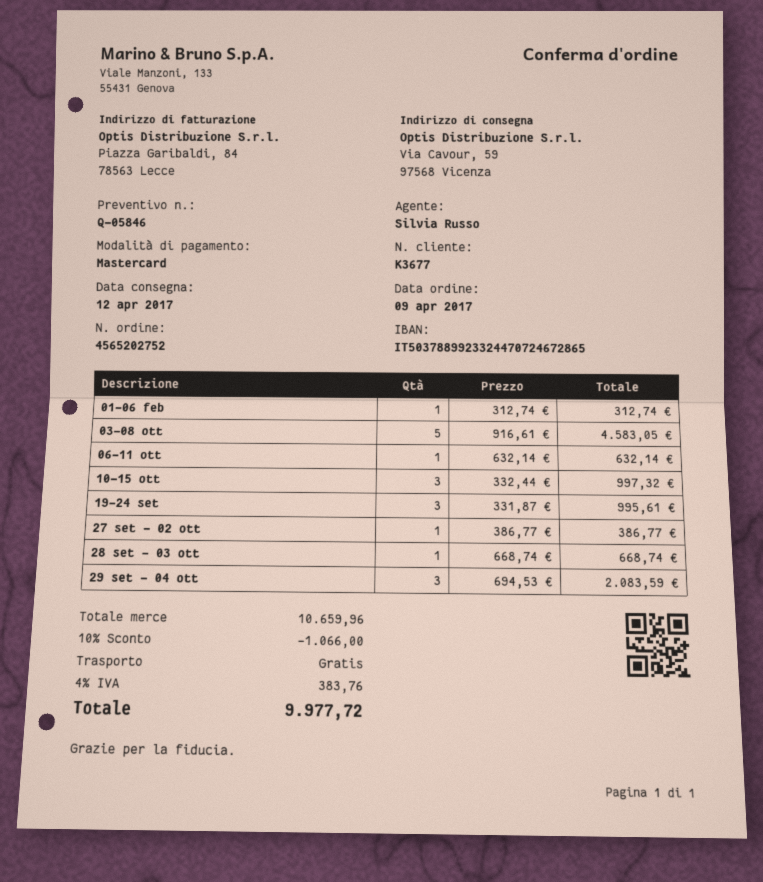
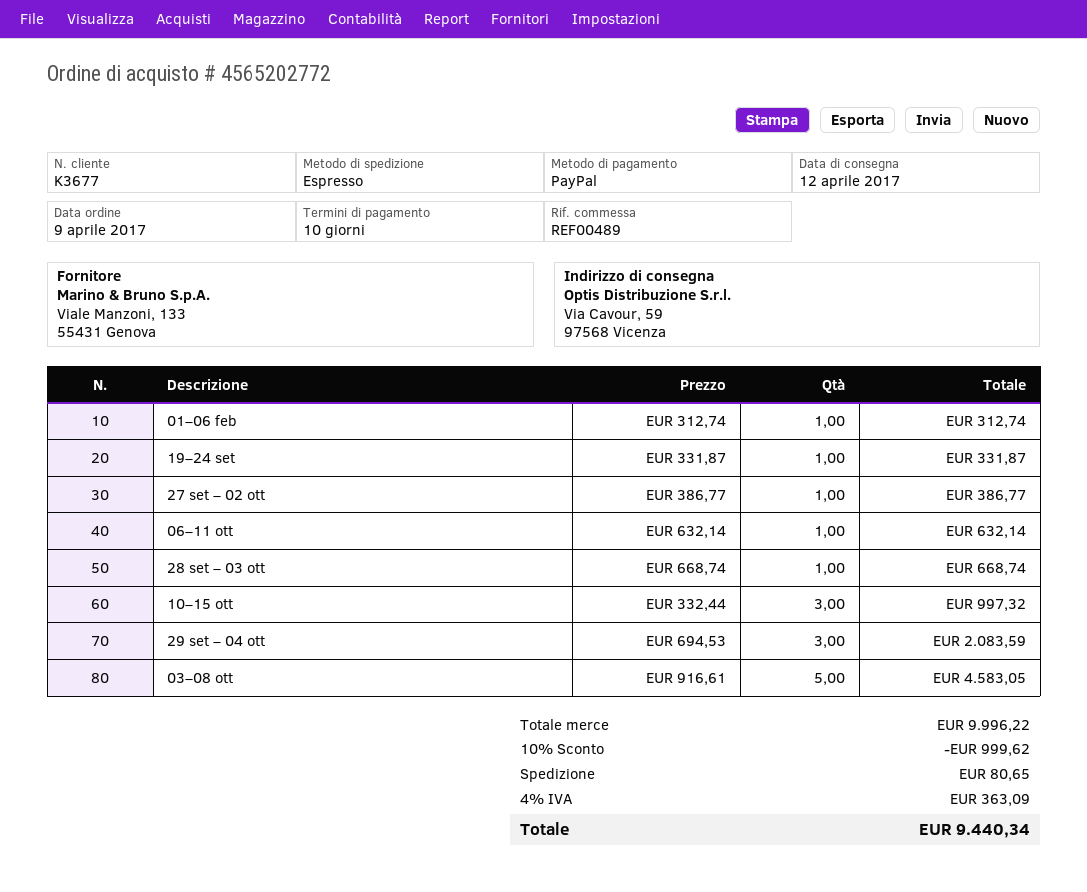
order number: 4565202752 -> 4565202772
payment method: Mastercard -> PayPal
19–24 set: 3 x 331.87 = 995.61 -> 1 x 331.87 = 331.87
subtotal: 10659.96 -> 9996.22
discount: 10% = 1066.00 -> 10% = 999.62
shipping: 0.00 -> 80.65
tax: 4% = 383.76 -> 4% = 363.09
total: 9977.72 -> 9440.34

